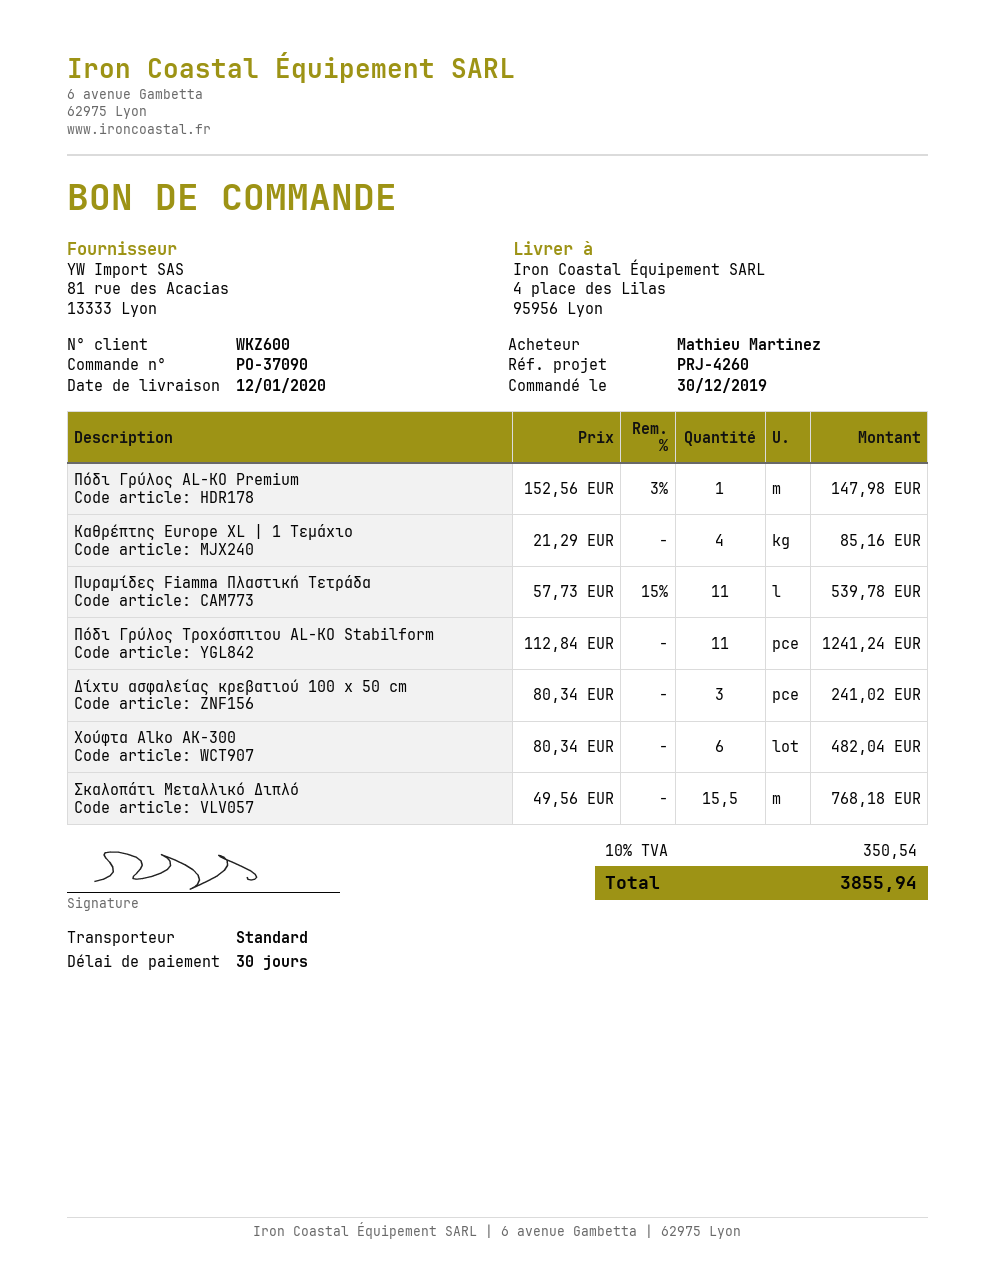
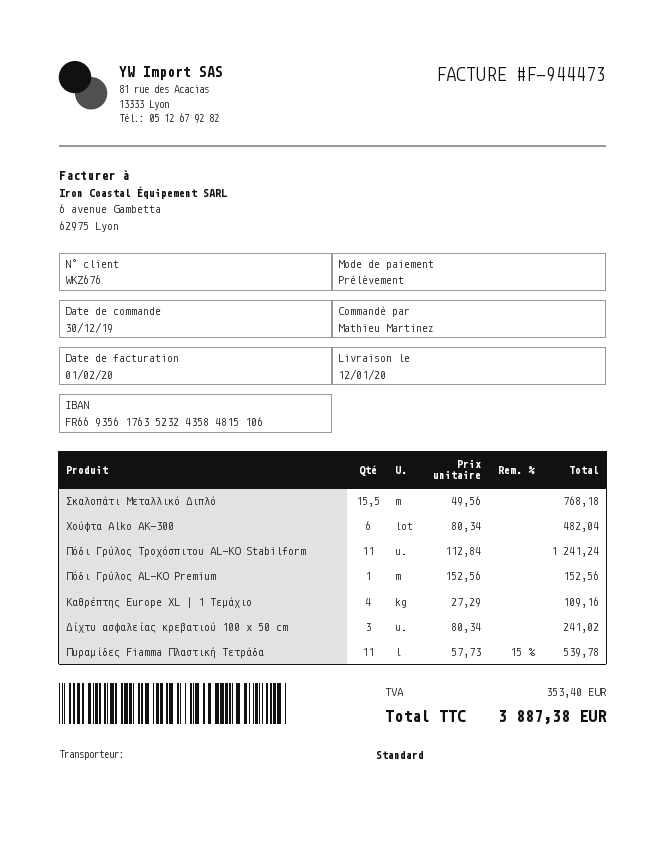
customer number: WKZ600 -> WKZ676
Πόδι Γρύλος ΑL-KO Premium: 1 x 152.56 - 3% = 147.98 -> 1 x 152.56 = 152.56
Καθρέπτης Εurope XL | 1 Τεμάχιο: 4 x 21.29 = 85.16 -> 4 x 27.29 = 109.16
tax: 350.54 -> 353.40
total: 3855.94 -> 3887.38

